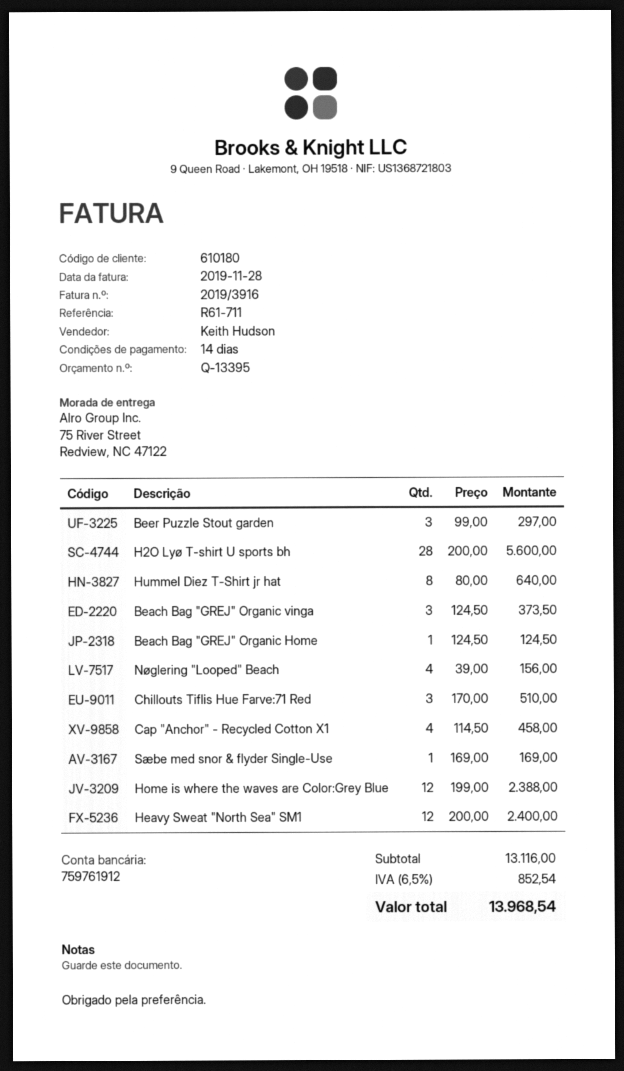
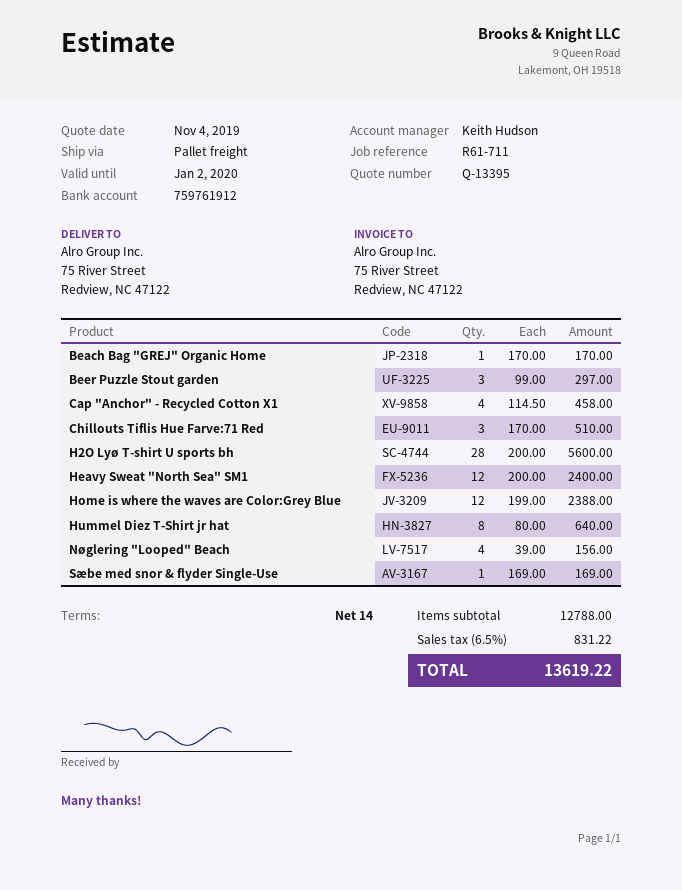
Beach Bag "GREJ" Organic vinga: 3 x 124.50 = 373.50 -> none
Beach Bag "GREJ" Organic Home: 1 x 124.50 = 124.50 -> 1 x 170.00 = 170.00
subtotal: 13116.00 -> 12788.00
tax: 6.5% = 852.54 -> 6.5% = 831.22
total: 13968.54 -> 13619.22

